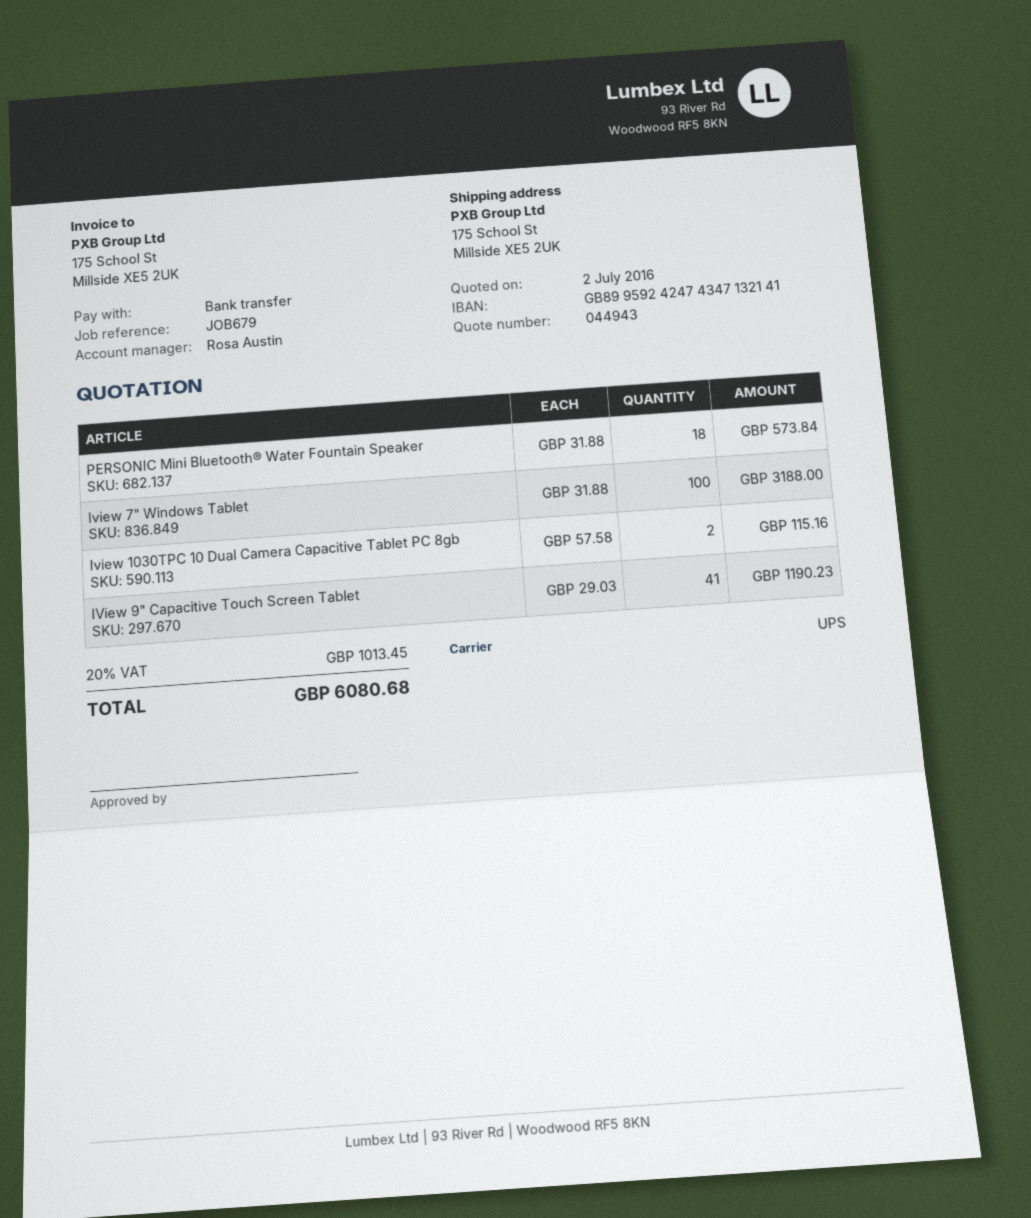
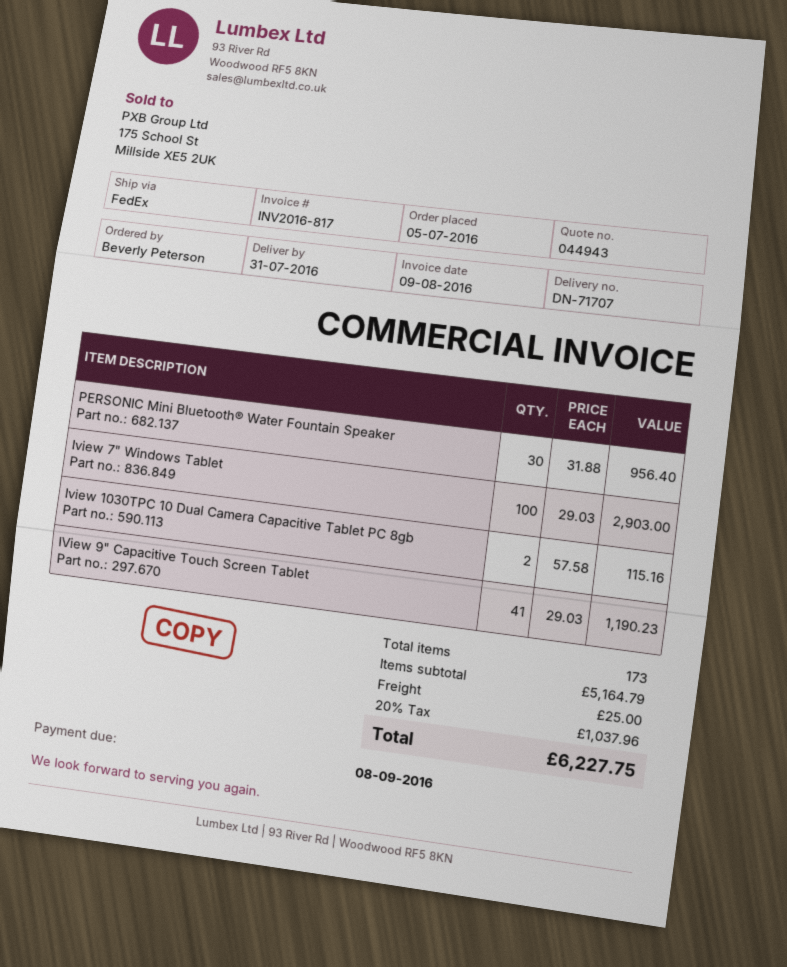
shipping method: UPS -> FedEx
PERSONIC Mini Bluetooth® Water Fountain Speaker: 18 x 31.88 = 573.84 -> 30 x 31.88 = 956.40
Iview 7" Windows Tablet: 100 x 31.88 = 3188.00 -> 100 x 29.03 = 2903.00
shipping: none -> 25.00
tax: 20% = 1013.45 -> 20% = 1037.96
total: 6080.68 -> 6227.75

